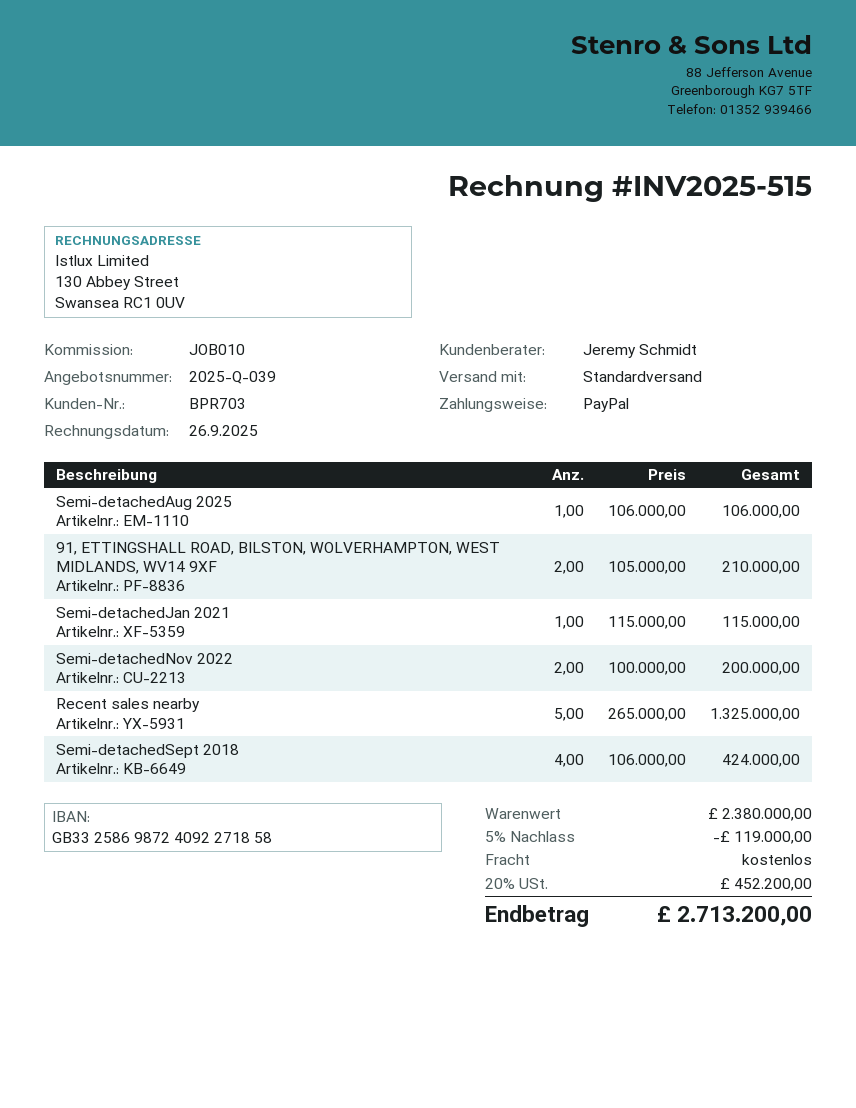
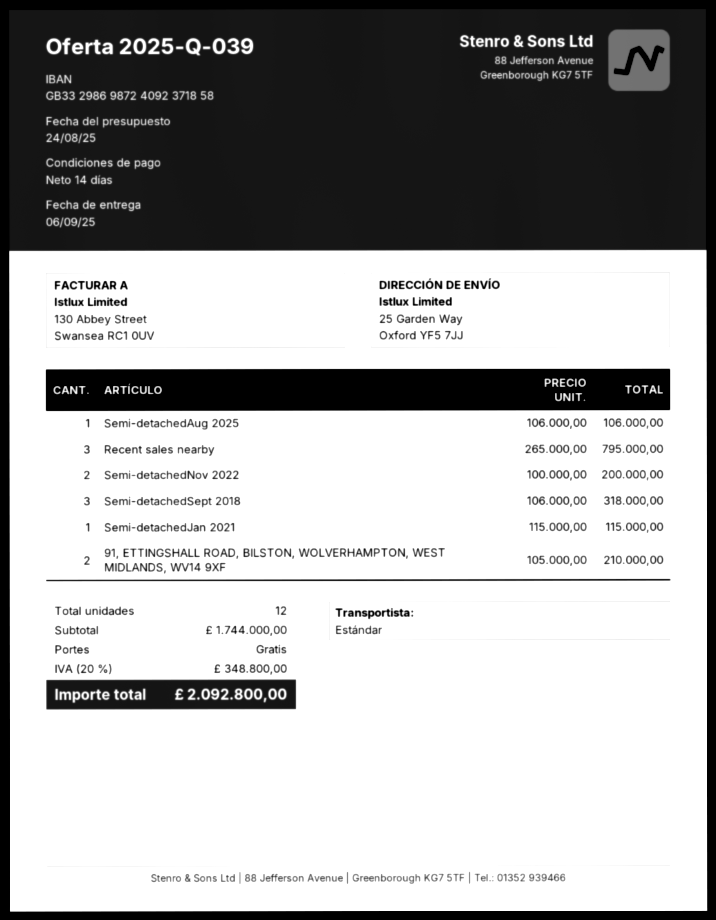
bank account: GB33258698724092271858 -> GB33298698724092371858
Recent sales nearby: 5 x 265000.00 = 1325000.00 -> 3 x 265000.00 = 795000.00
Semi-detachedSept 2018: 4 x 106000.00 = 424000.00 -> 3 x 106000.00 = 318000.00
subtotal: 2380000.00 -> 1744000.00
discount: 5% = 119000.00 -> none
tax: 20% = 452200.00 -> 20% = 348800.00
total: 2713200.00 -> 2092800.00

